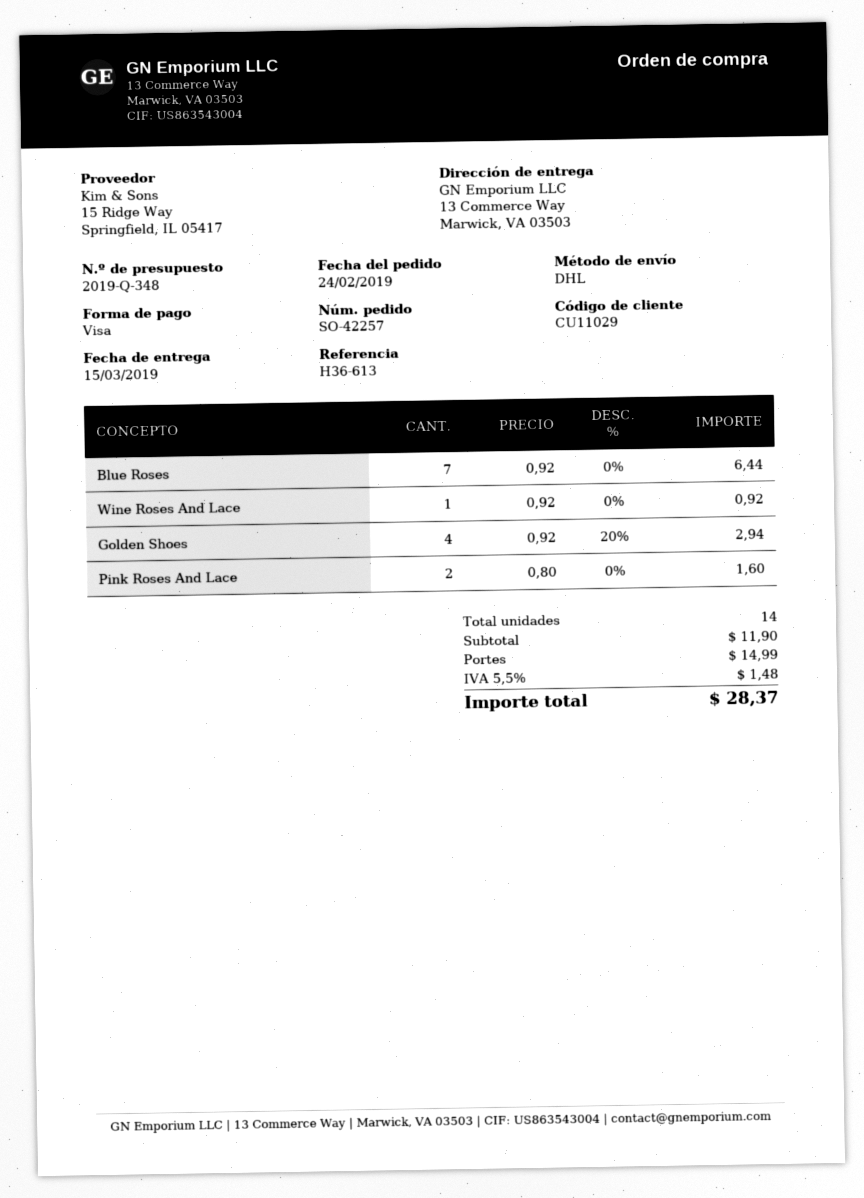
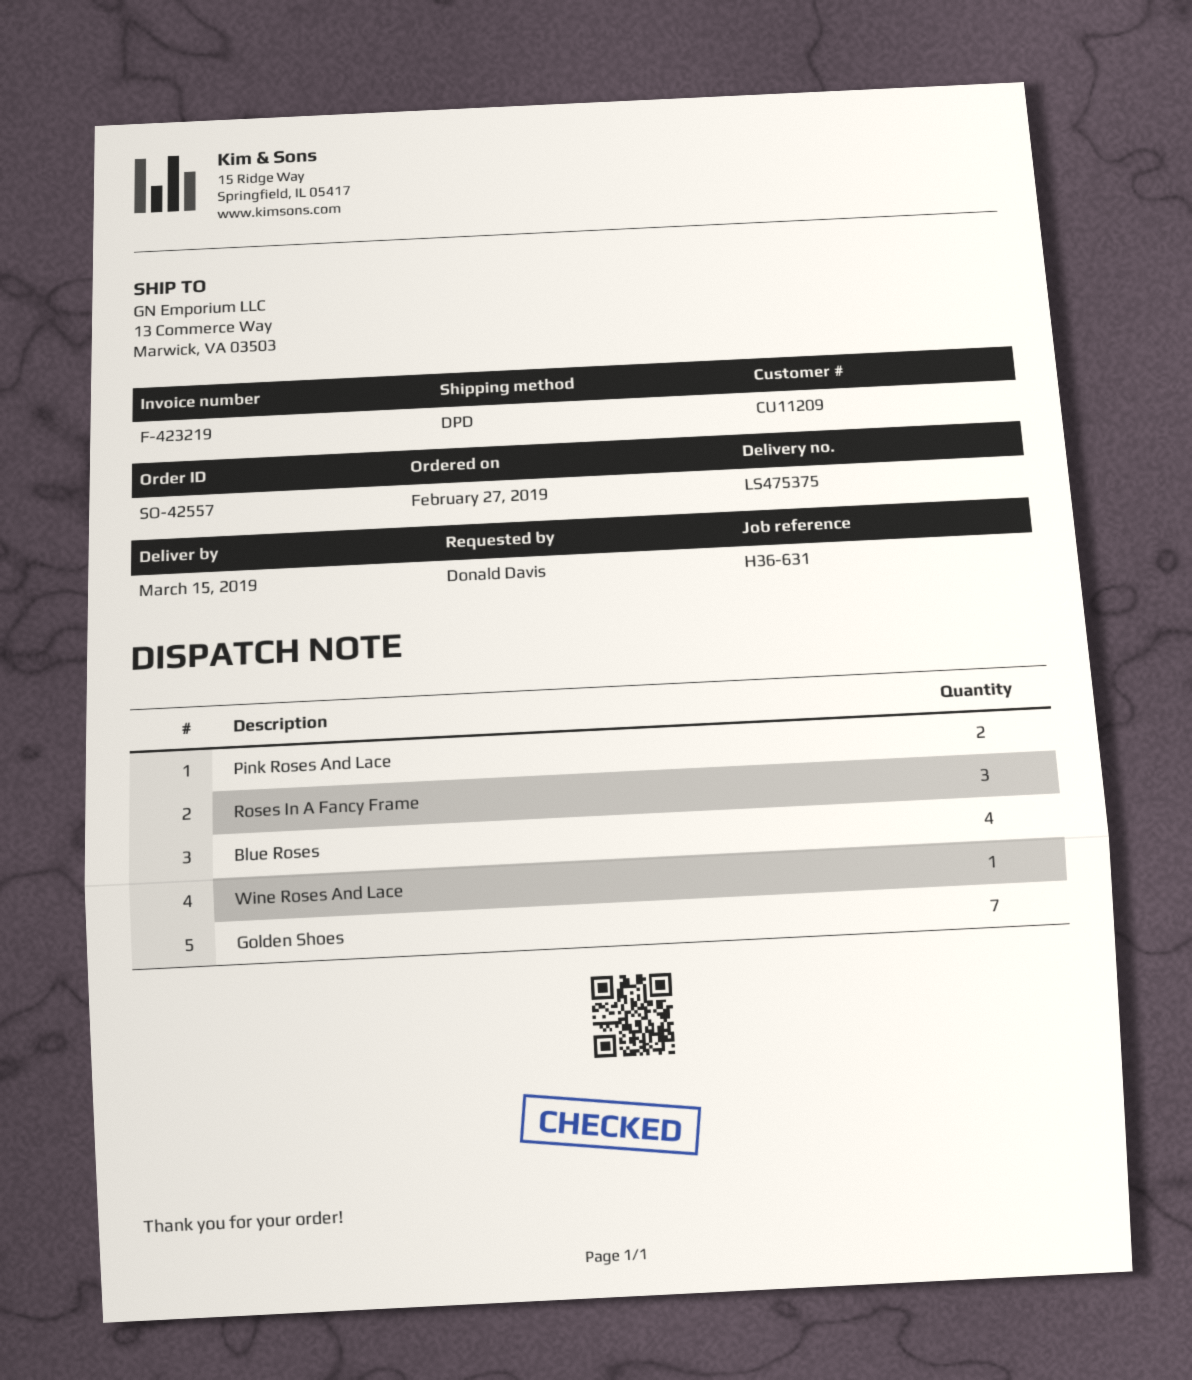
order number: SO-42257 -> SO-42557
order date: 2019-02-24 -> 2019-02-27
customer number: CU11029 -> CU11209
reference: H36-613 -> H36-631
shipping method: DHL -> DPD
Blue Roses: 7 -> 4
Golden Shoes: 4 -> 7
Roses In A Fancy Frame: none -> 3

